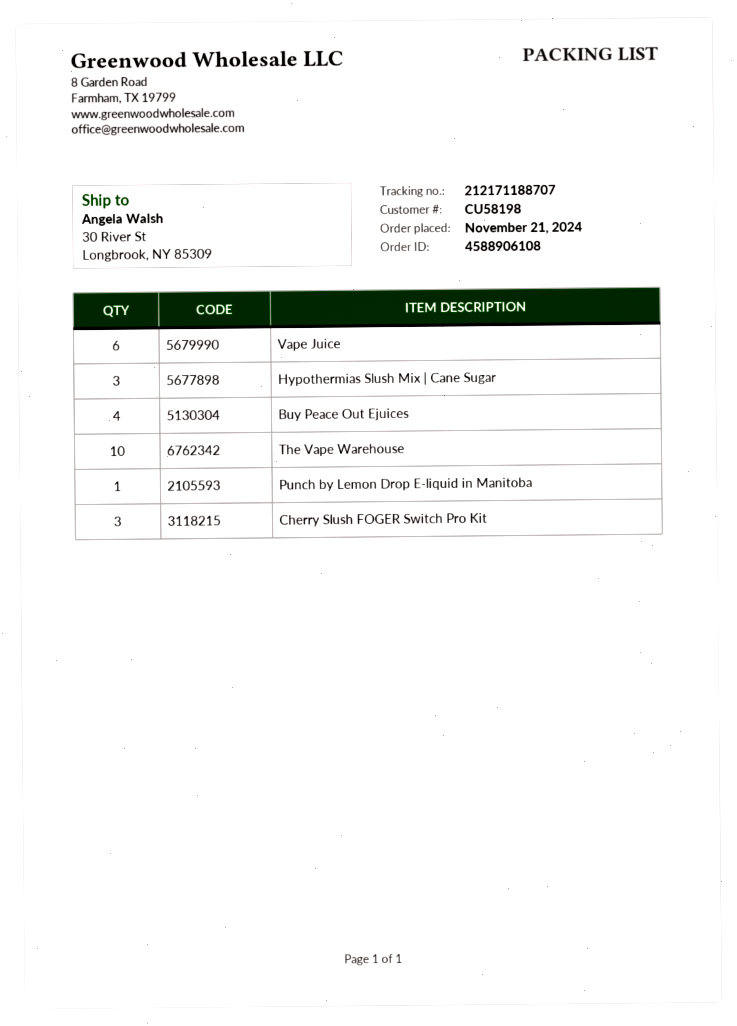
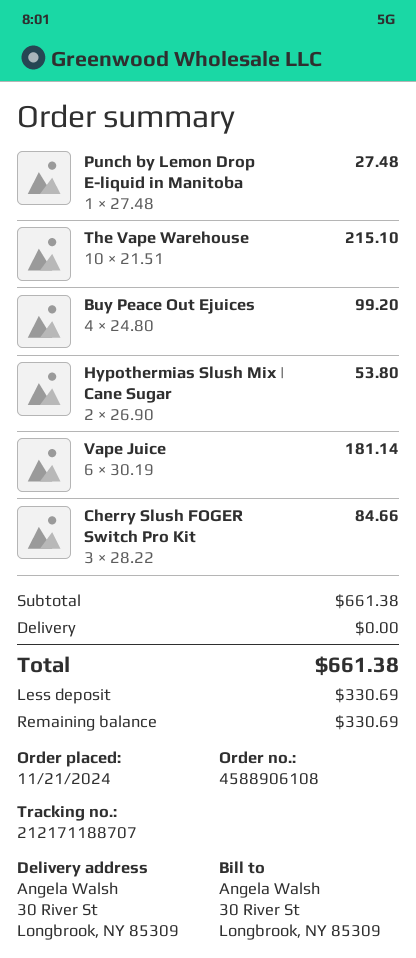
Hypothermias Slush Mix | Cane Sugar: 3 -> 2

